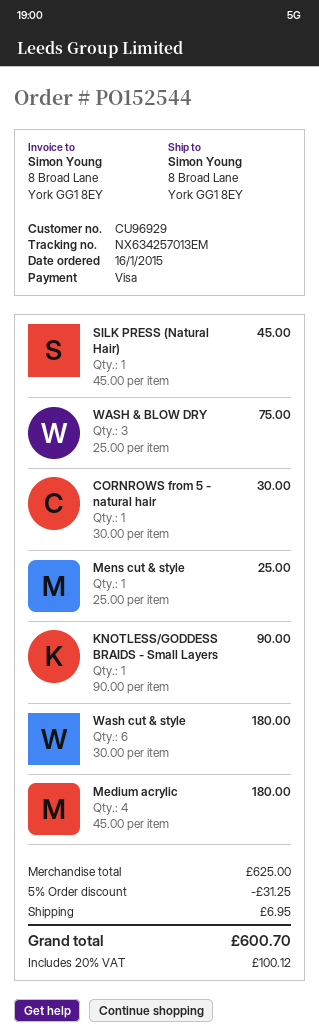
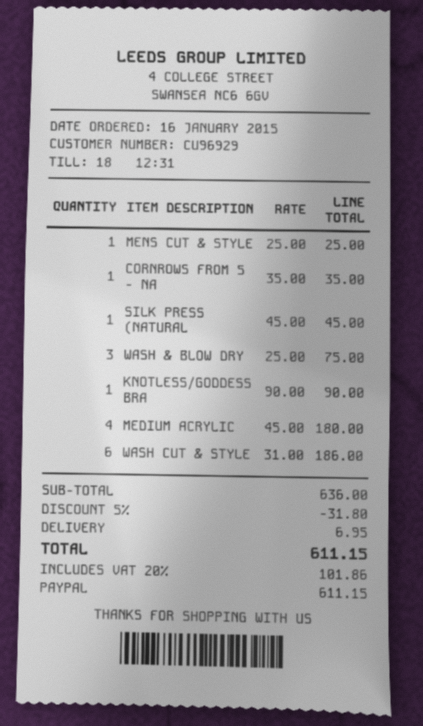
payment method: Visa -> PayPal
CORNROWS from 5 - natural hair: 1 x 30.00 = 30.00 -> 1 x 35.00 = 35.00
Wash cut & style: 6 x 30.00 = 180.00 -> 6 x 31.00 = 186.00
subtotal: 625.00 -> 636.00
discount: 5% = 31.25 -> 5% = 31.80
tax: 20% = 100.12 -> 20% = 101.86
total: 600.70 -> 611.15

